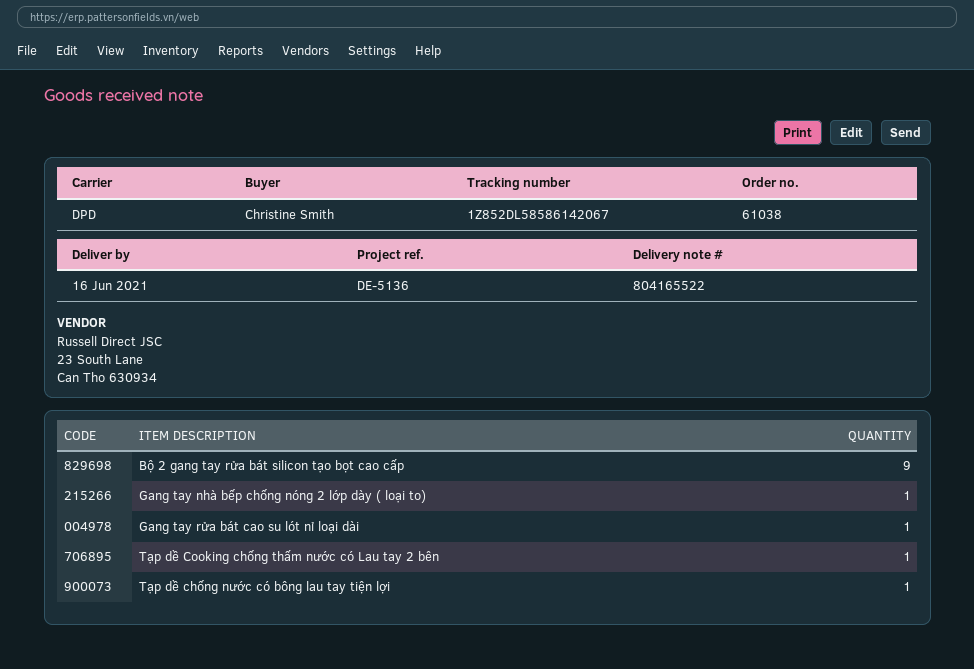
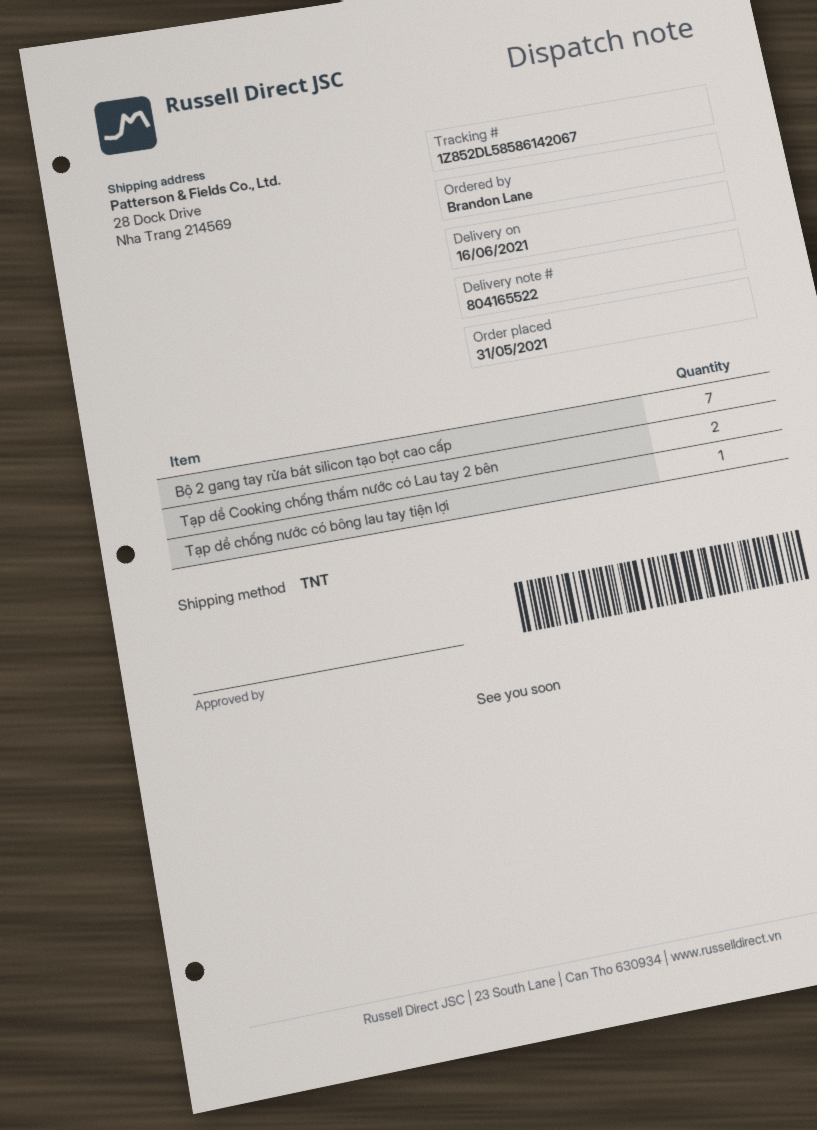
ordered by: Christine Smith -> Brandon Lane
shipping method: DPD -> TNT
Bộ 2 gang tay rửa bát silicon tạo bọt cao cấp: 9 -> 7
Gang tay nhà bếp chống nóng 2 lớp dày ( loại to): 1 -> none
Gang tay rửa bát cao su lót nỉ loại dài: 1 -> none
Tạp dề Cooking chống thấm nước có Lau tay 2 bên: 1 -> 2

